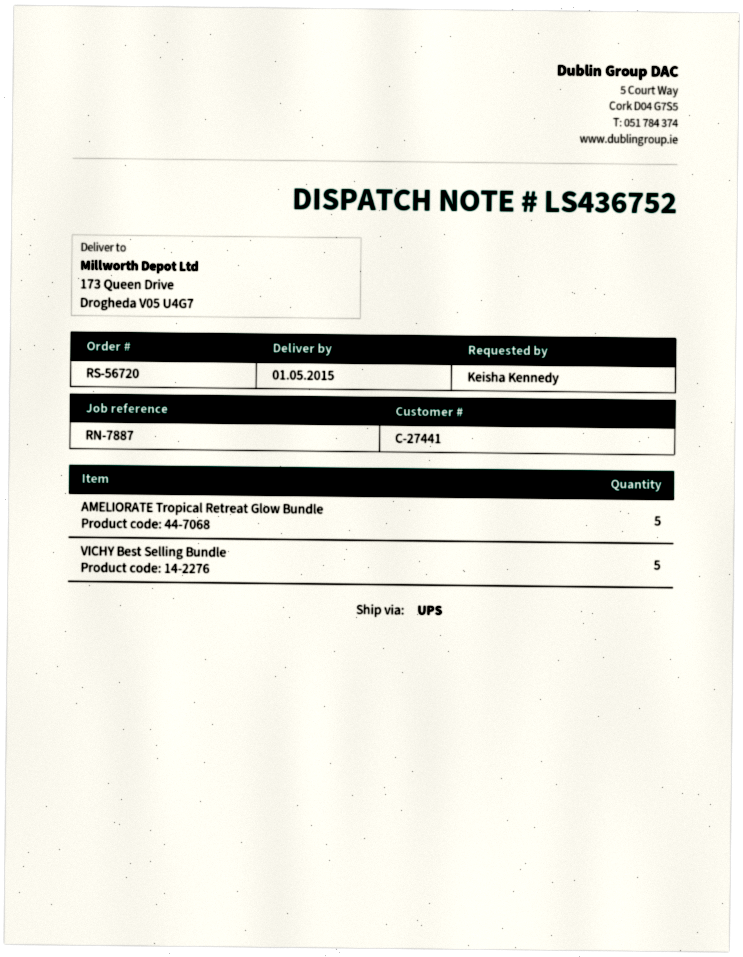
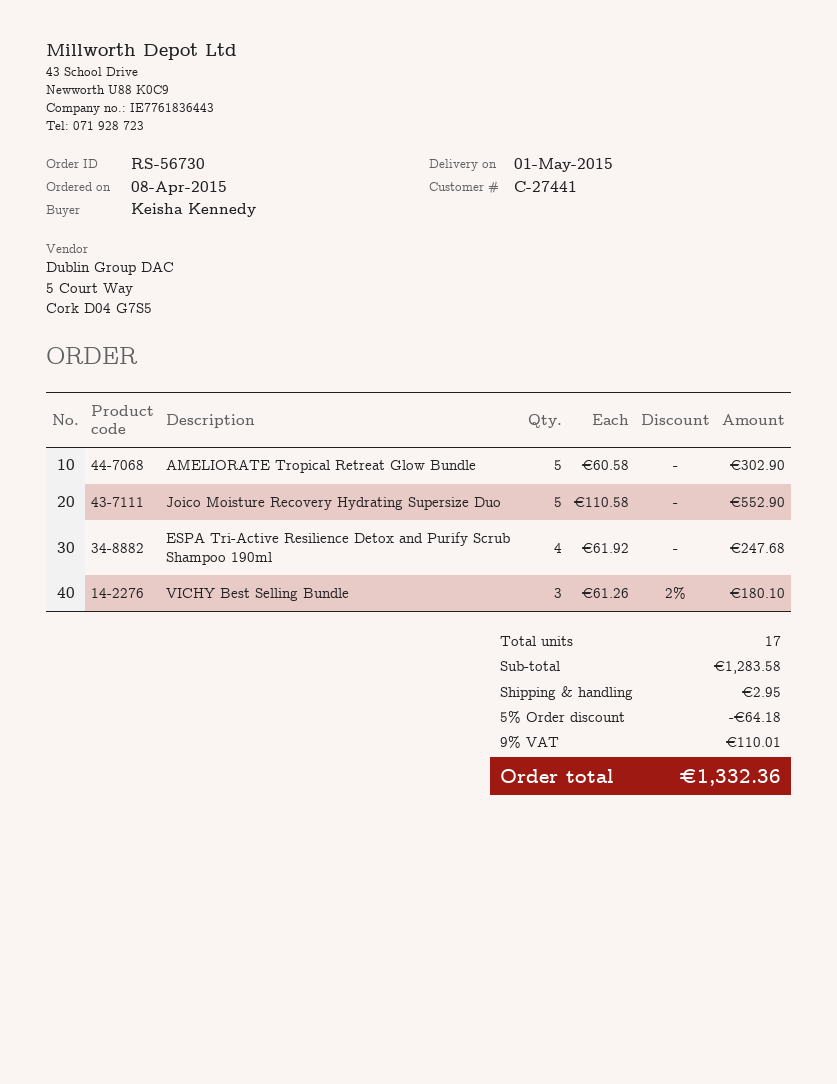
order number: RS-56720 -> RS-56730
VICHY Best Selling Bundle: 5 -> 3
Joico Moisture Recovery Hydrating Supersize Duo: none -> 5
ESPA Tri-Active Resilience Detox and Purify Scrub Shampoo 190ml: none -> 4

